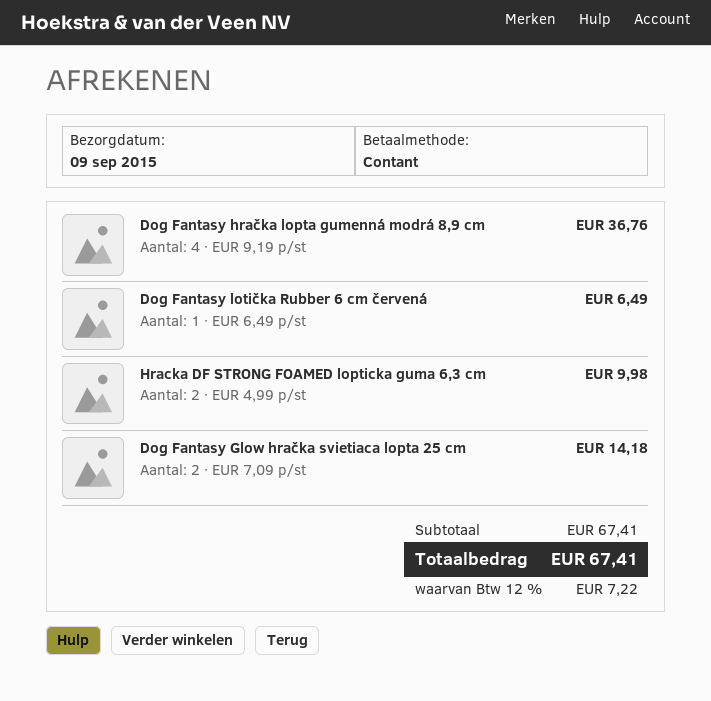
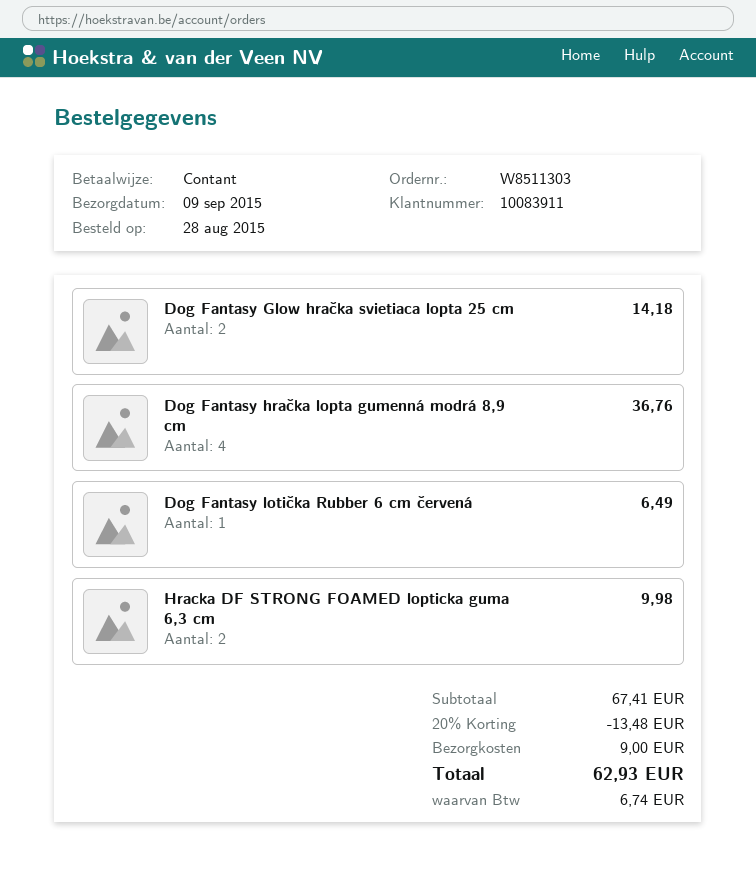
discount: none -> 20% = 13.48
shipping: none -> 9.00
tax: 7.22 -> 6.74
total: 67.41 -> 62.93

